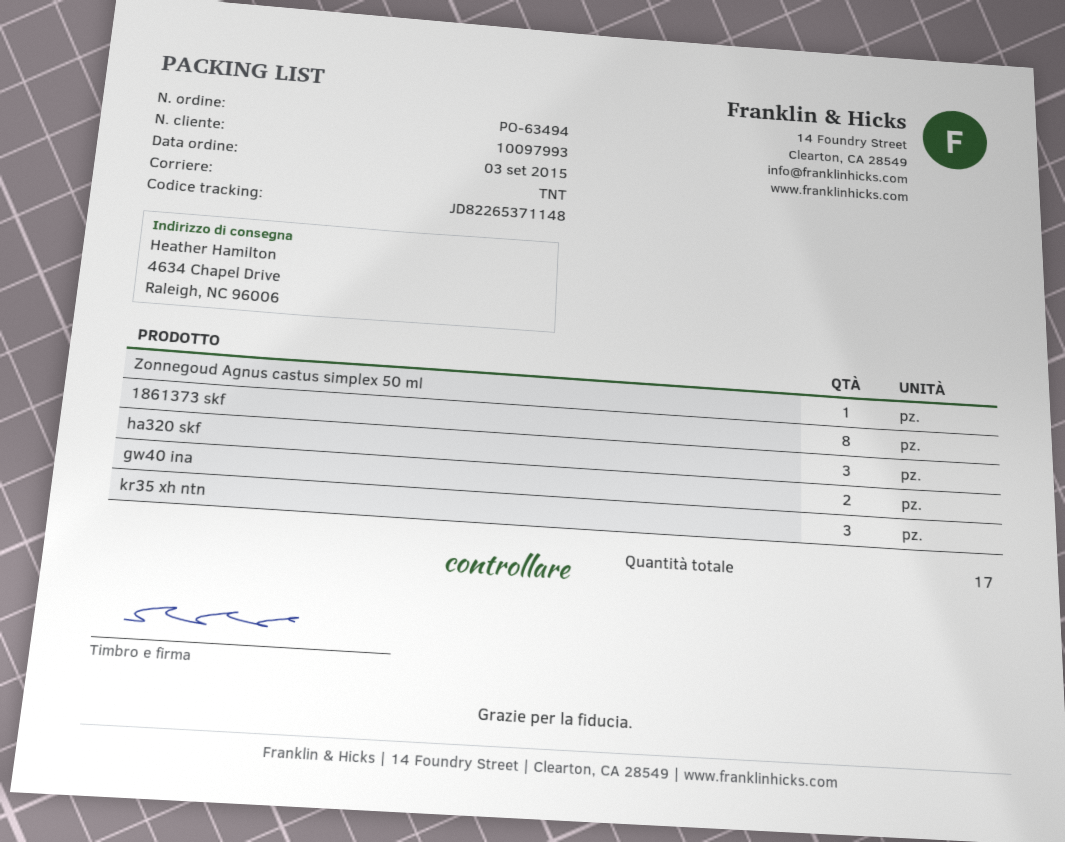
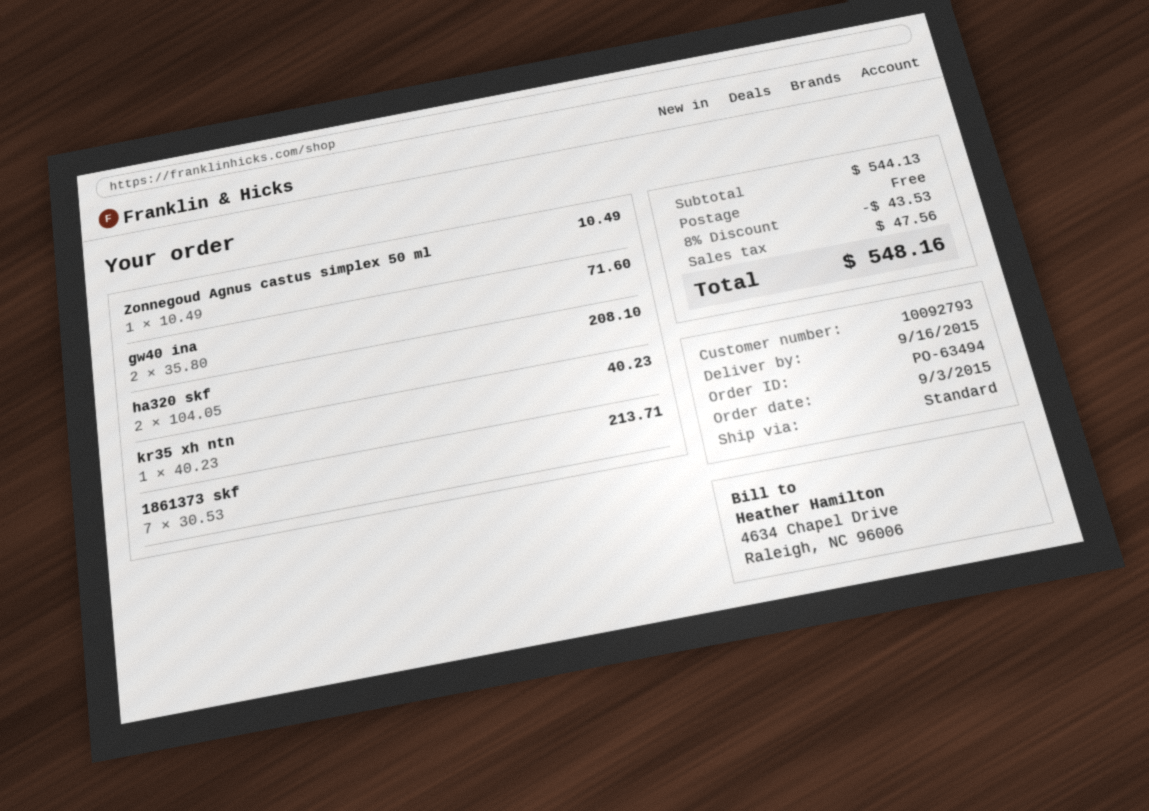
customer number: 10097993 -> 10092793
shipping method: TNT -> standard
1861373 skf: 8 -> 7
ha320 skf: 3 -> 2
kr35 xh ntn: 3 -> 1

